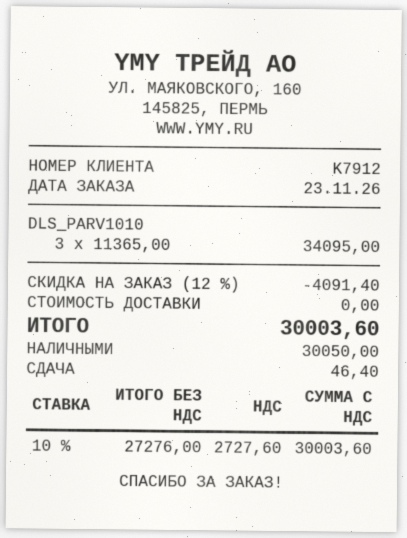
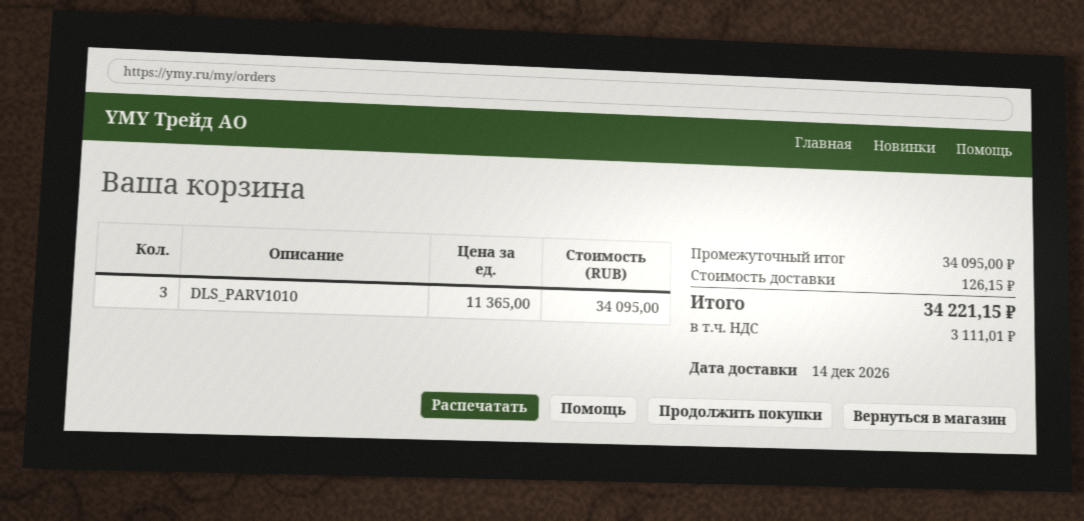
discount: 12% = 4091.40 -> none
shipping: 0.00 -> 126.15
tax: 2727.60 -> 3111.01
total: 30003.60 -> 34221.15

